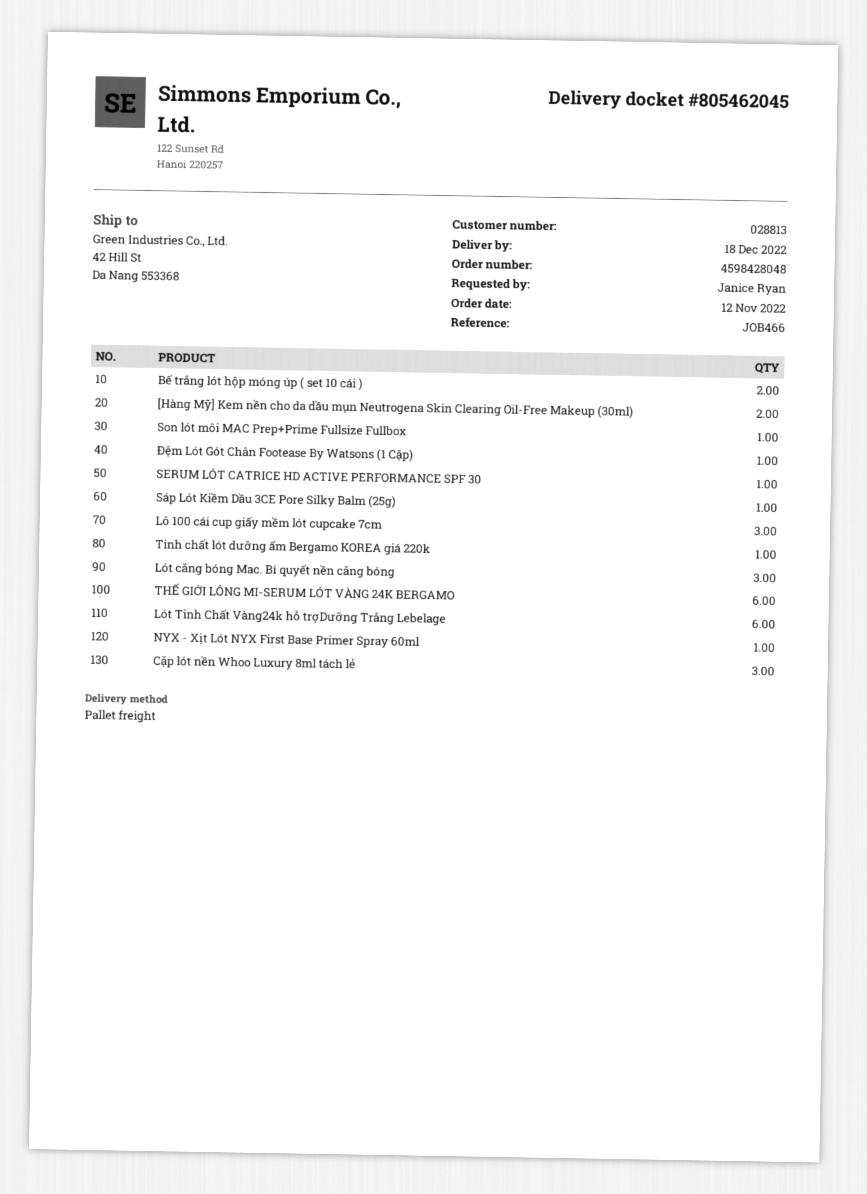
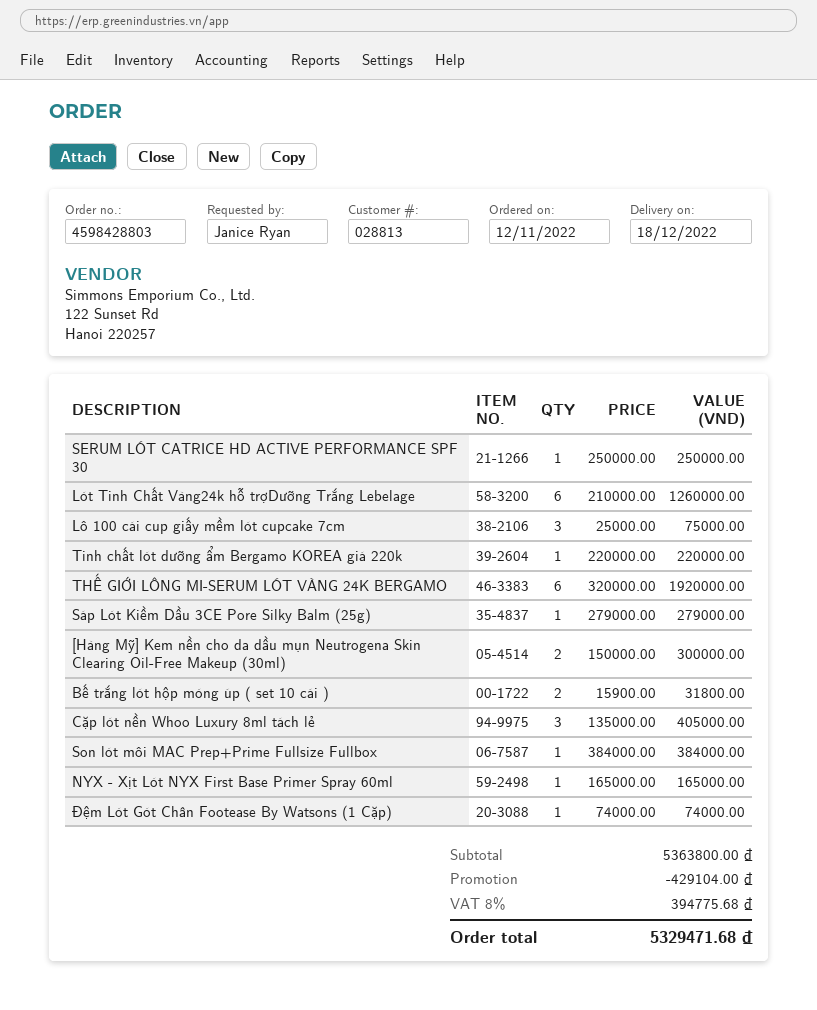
order number: 4598428048 -> 4598428803
Lót căng bóng Mac. Bí quyết nền căng bóng: 3 -> none

